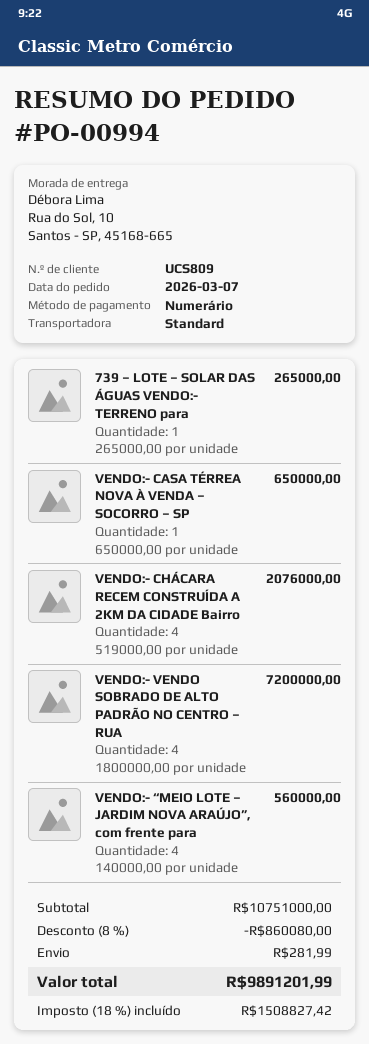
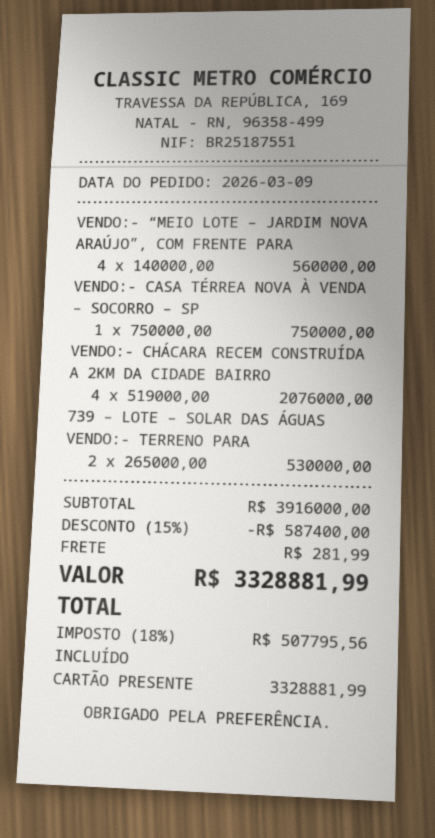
order date: 2026-03-07 -> 2026-03-09
payment method: cash -> gift card
739 – LOTE – SOLAR DAS ÁGUAS VENDO:- TERRENO para: 1 x 265000.00 = 265000.00 -> 2 x 265000.00 = 530000.00
VENDO:- CASA TÉRREA NOVA À VENDA – SOCORRO – SP: 1 x 650000.00 = 650000.00 -> 1 x 750000.00 = 750000.00
VENDO:- VENDO SOBRADO DE ALTO PADRÃO NO CENTRO – RUA: 4 x 1800000.00 = 7200000.00 -> none
subtotal: 10751000.00 -> 3916000.00
discount: 8% = 860080.00 -> 15% = 587400.00
tax: 18% = 1508827.42 -> 18% = 507795.56
total: 9891201.99 -> 3328881.99

